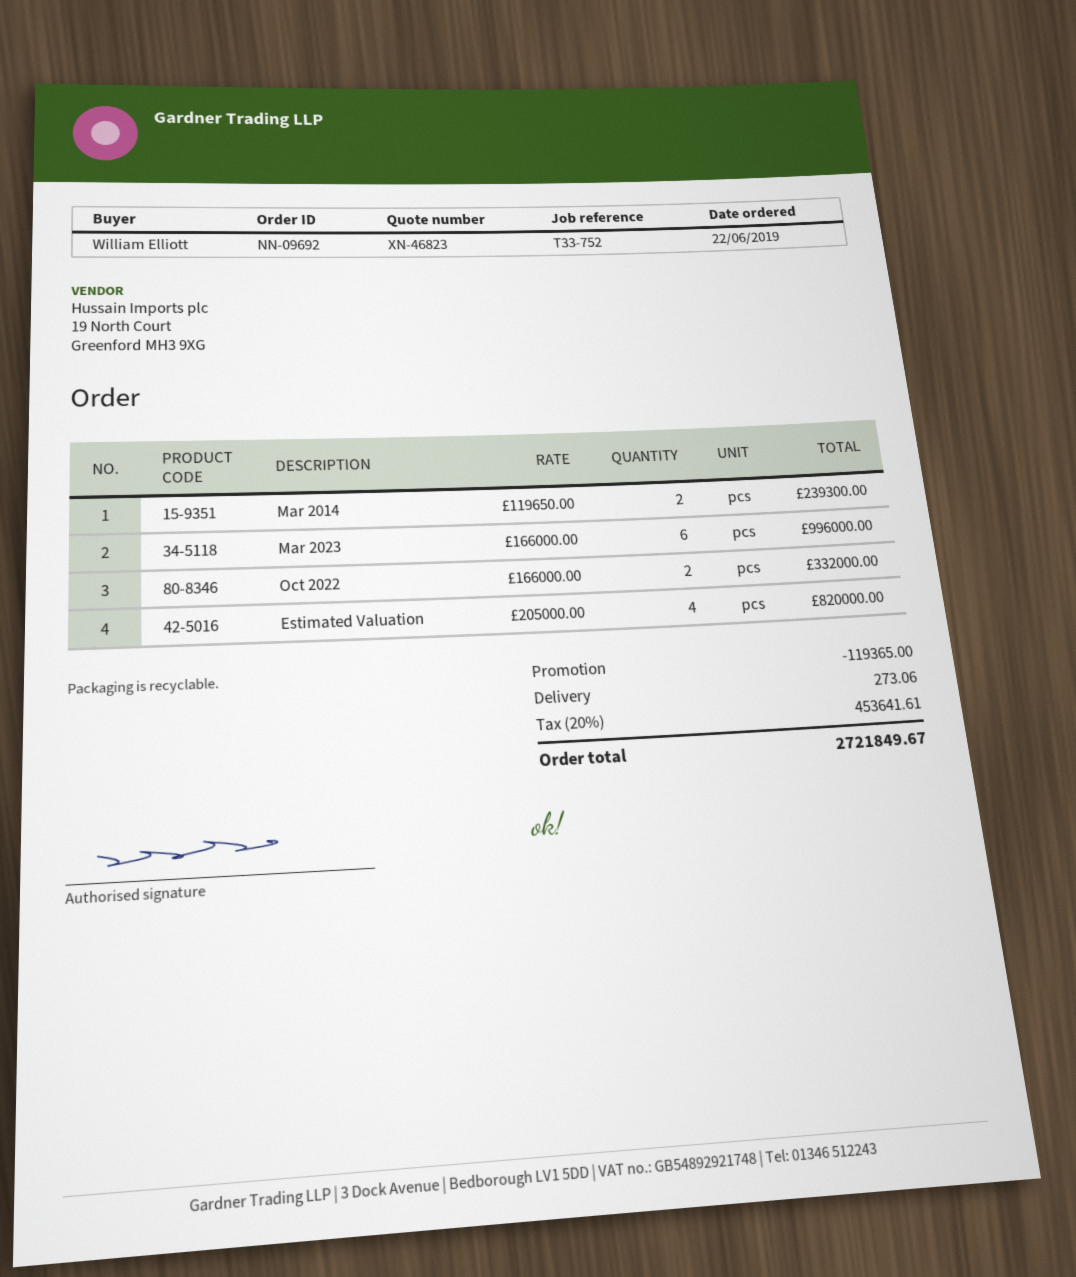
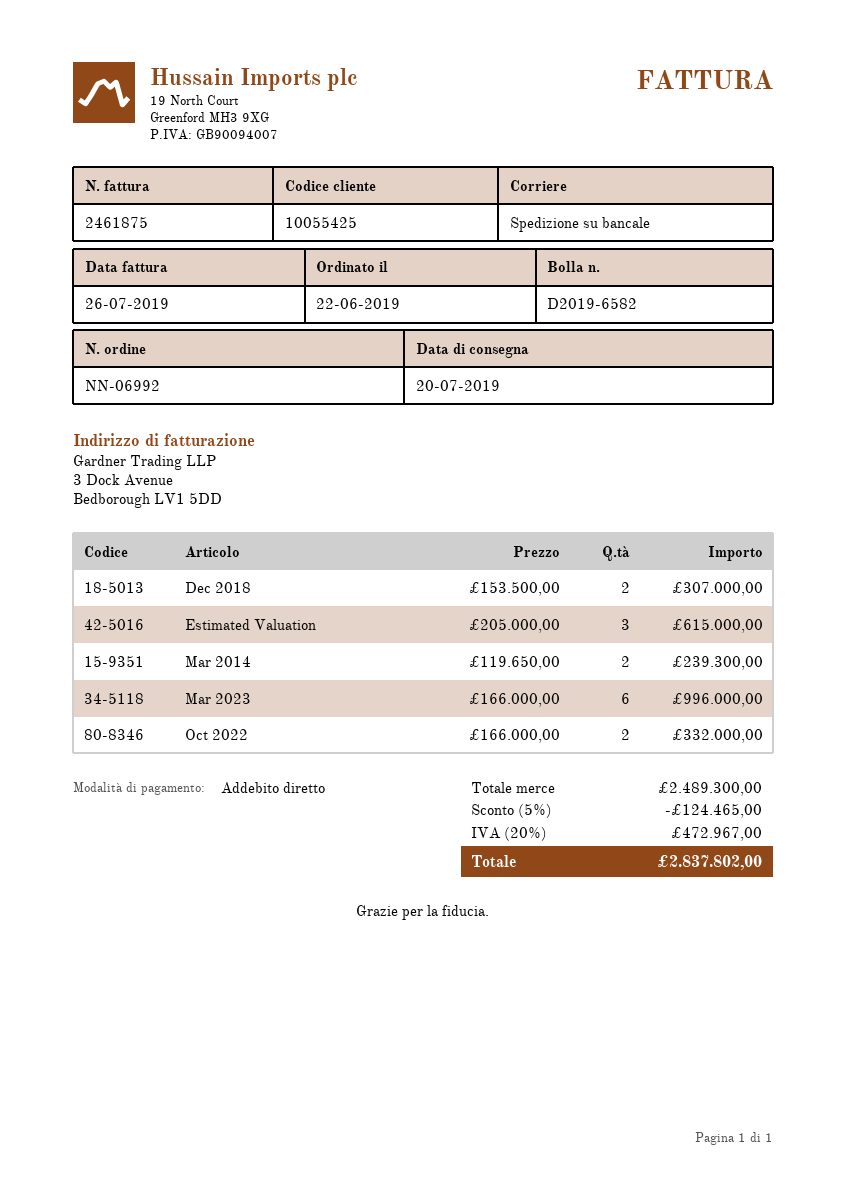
order number: NN-09692 -> NN-06992
Estimated Valuation: 4 x 205000.00 = 820000.00 -> 3 x 205000.00 = 615000.00
Dec 2018: none -> 2 x 153500.00 = 307000.00
discount: 119365.00 -> 124465.00
shipping: 273.06 -> none
tax: 20% = 453641.61 -> 20% = 472967.00
total: 2721849.67 -> 2837802.00

